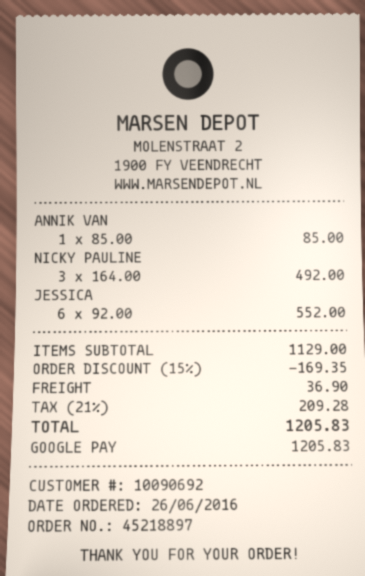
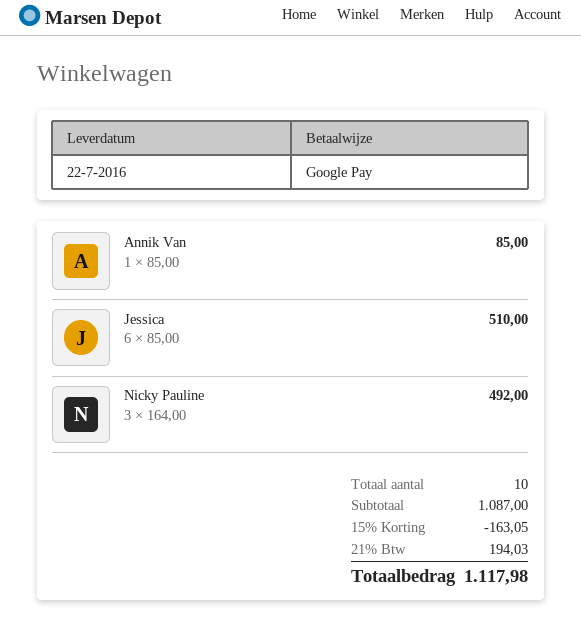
JESSICA: 6 x 92.00 = 552.00 -> 6 x 85.00 = 510.00
subtotal: 1129.00 -> 1087.00
discount: 15% = 169.35 -> 15% = 163.05
shipping: 36.90 -> none
tax: 21% = 209.28 -> 21% = 194.03
total: 1205.83 -> 1117.98

